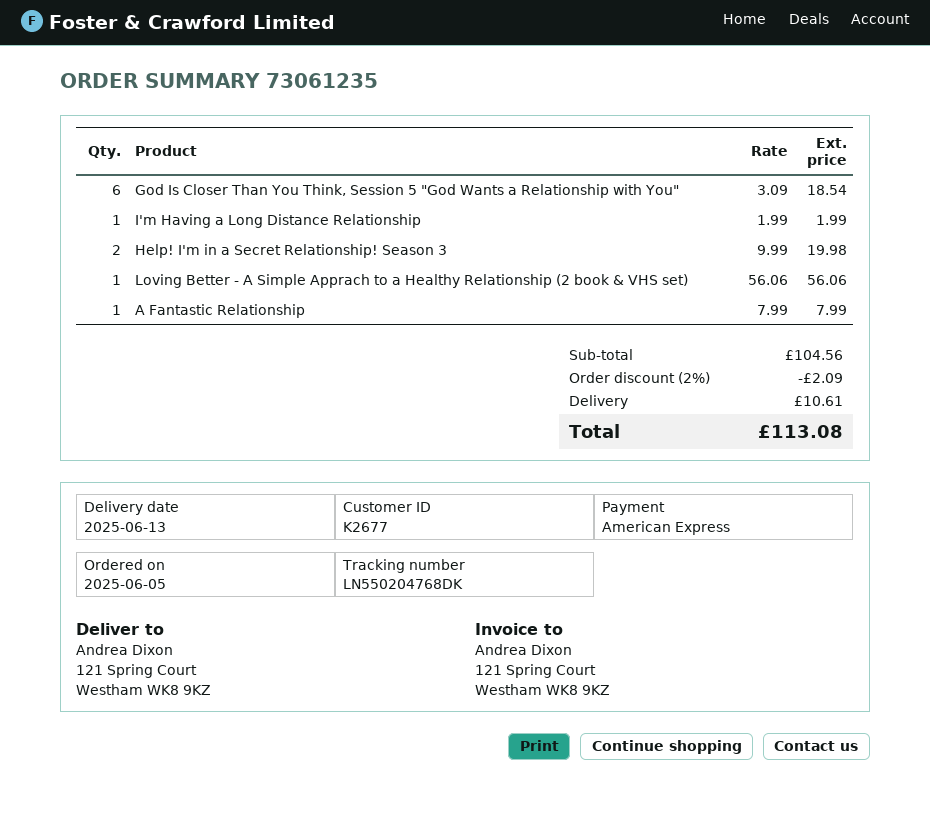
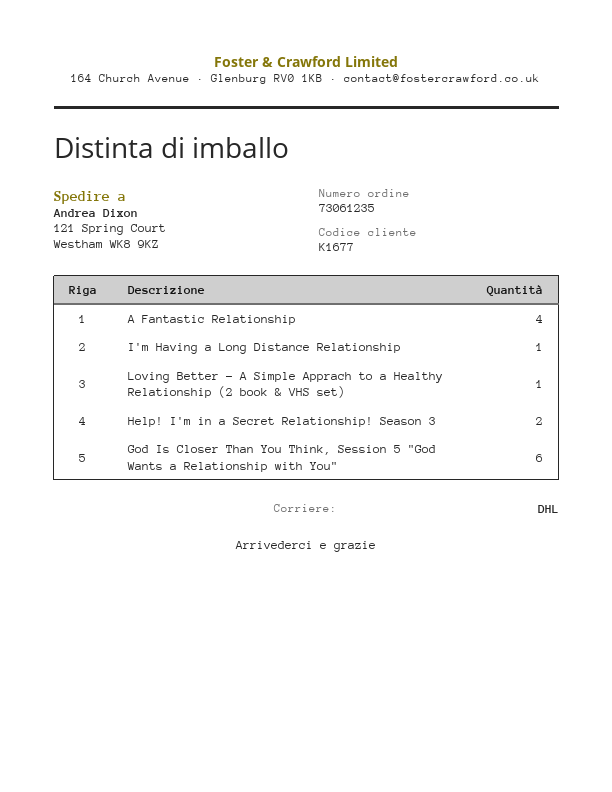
customer number: K2677 -> K1677
A Fantastic Relationship: 1 -> 4

